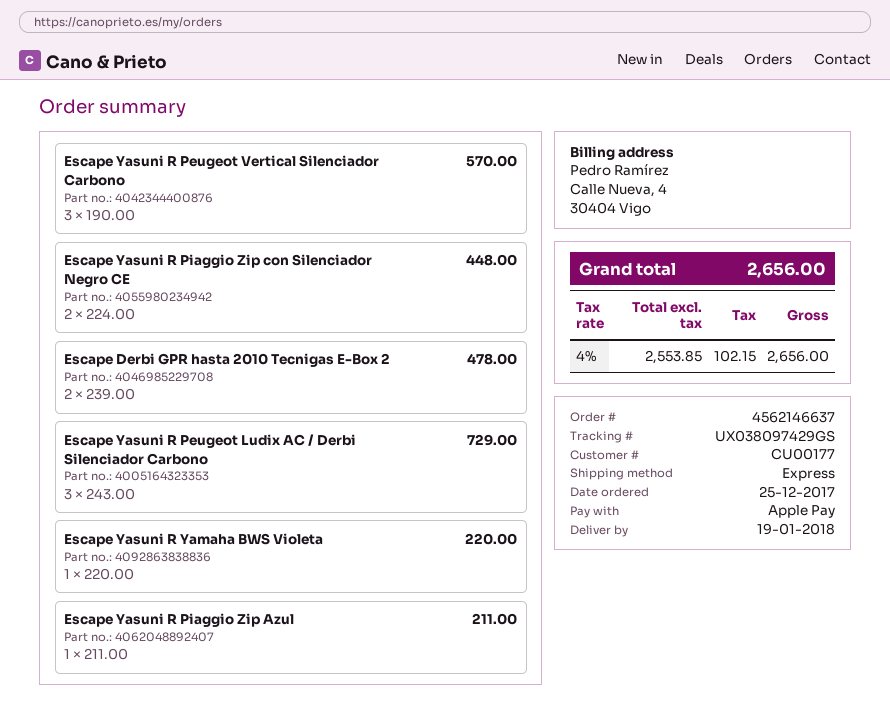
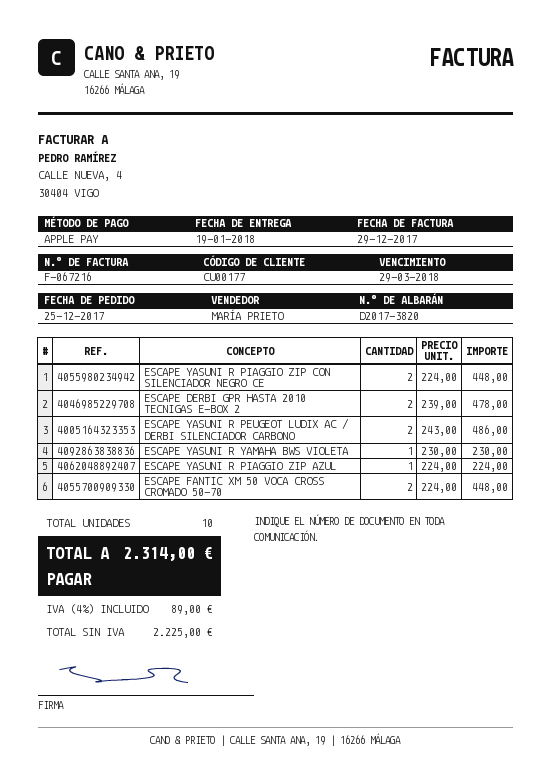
Escape Yasuni R Peugeot Vertical Silenciador Carbono: 3 x 190.00 = 570.00 -> none
Escape Yasuni R Peugeot Ludix AC / Derbi Silenciador Carbono: 3 x 243.00 = 729.00 -> 2 x 243.00 = 486.00
Escape Yasuni R Yamaha BWS Violeta: 1 x 220.00 = 220.00 -> 1 x 230.00 = 230.00
Escape Yasuni R Piaggio Zip Azul: 1 x 211.00 = 211.00 -> 1 x 224.00 = 224.00
ESCAPE FANTIC XM 50 VOCA CROSS CROMADO 50-70: none -> 2 x 224.00 = 448.00
net: 2553.85 -> 2225.00
tax: 4% = 102.15 -> 4% = 89.00
total: 2656.00 -> 2314.00

